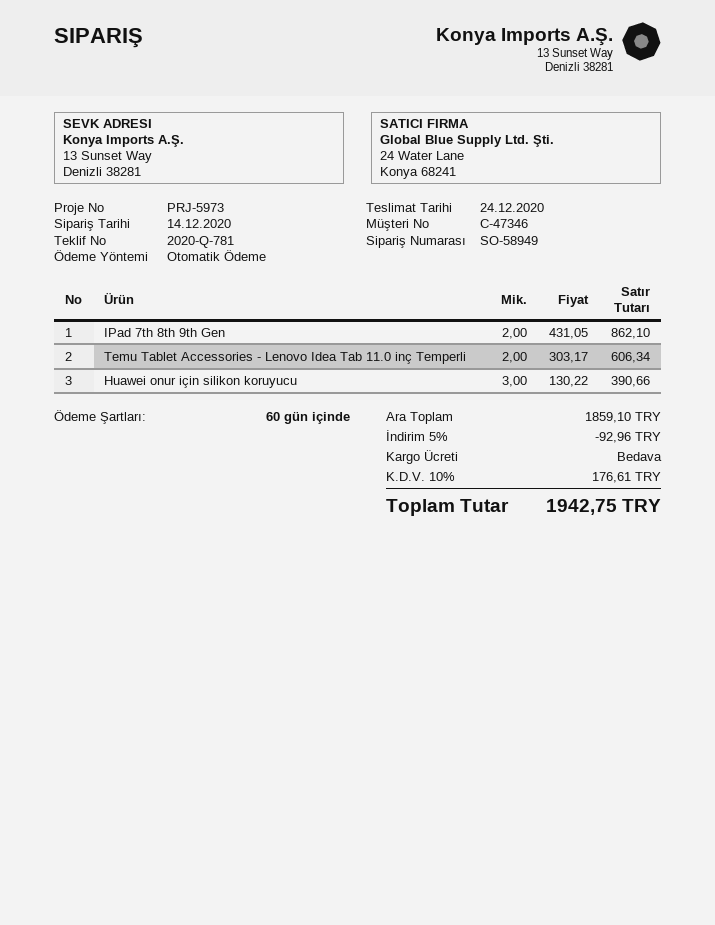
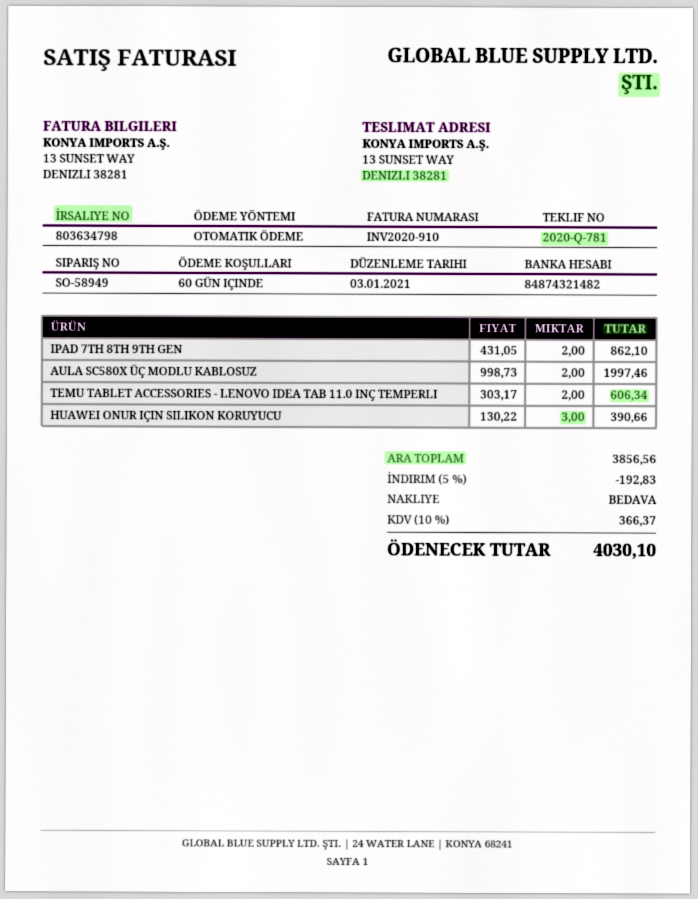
AULA SC580X ÜÇ MODLU KABLOSUZ: none -> 2 x 998.73 = 1997.46
subtotal: 1859.10 -> 3856.56
discount: 5% = 92.96 -> 5% = 192.83
tax: 10% = 176.61 -> 10% = 366.37
total: 1942.75 -> 4030.10

